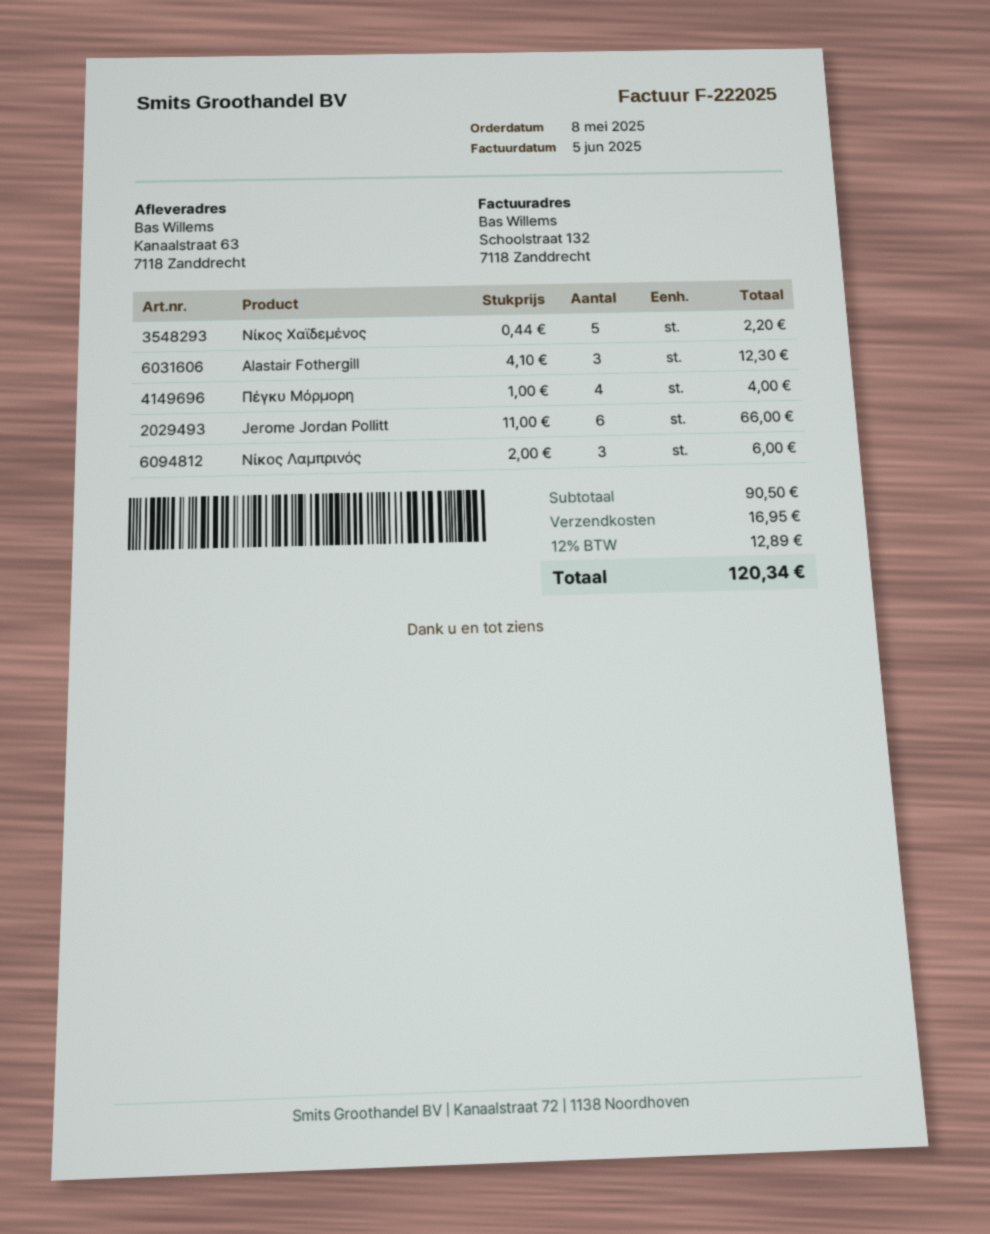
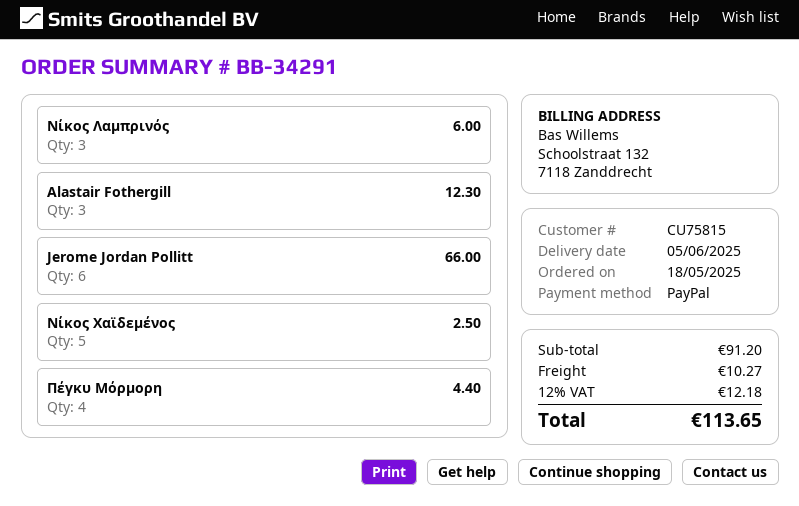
order date: 2025-05-08 -> 2025-05-18
Νίκος Χαϊδεμένος: 5 for 2.20 -> 5 for 2.50
Πέγκυ Μόρμορη: 4 for 4.00 -> 4 for 4.40
subtotal: 90.50 -> 91.20
shipping: 16.95 -> 10.27
tax: 12% = 12.89 -> 12% = 12.18
total: 120.34 -> 113.65

